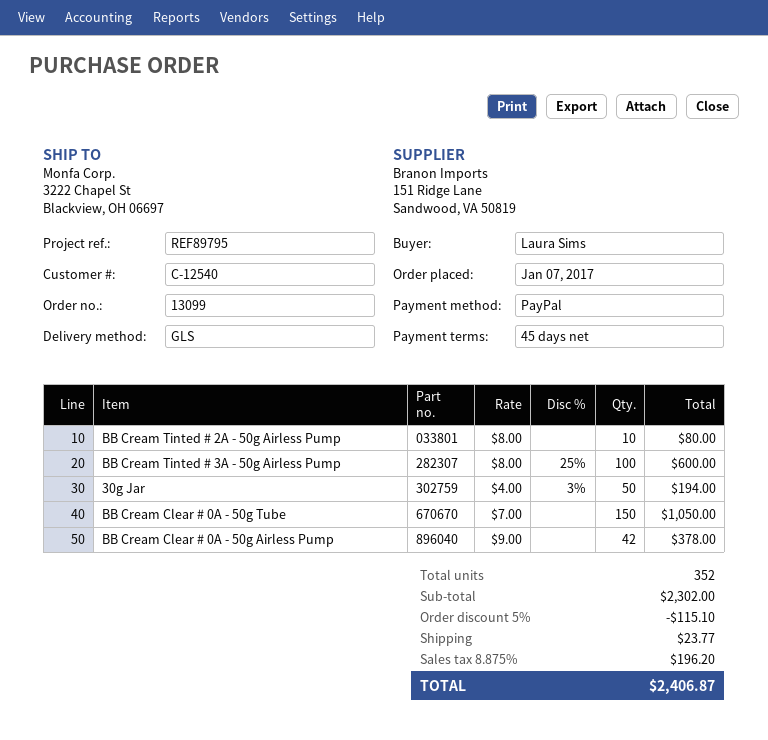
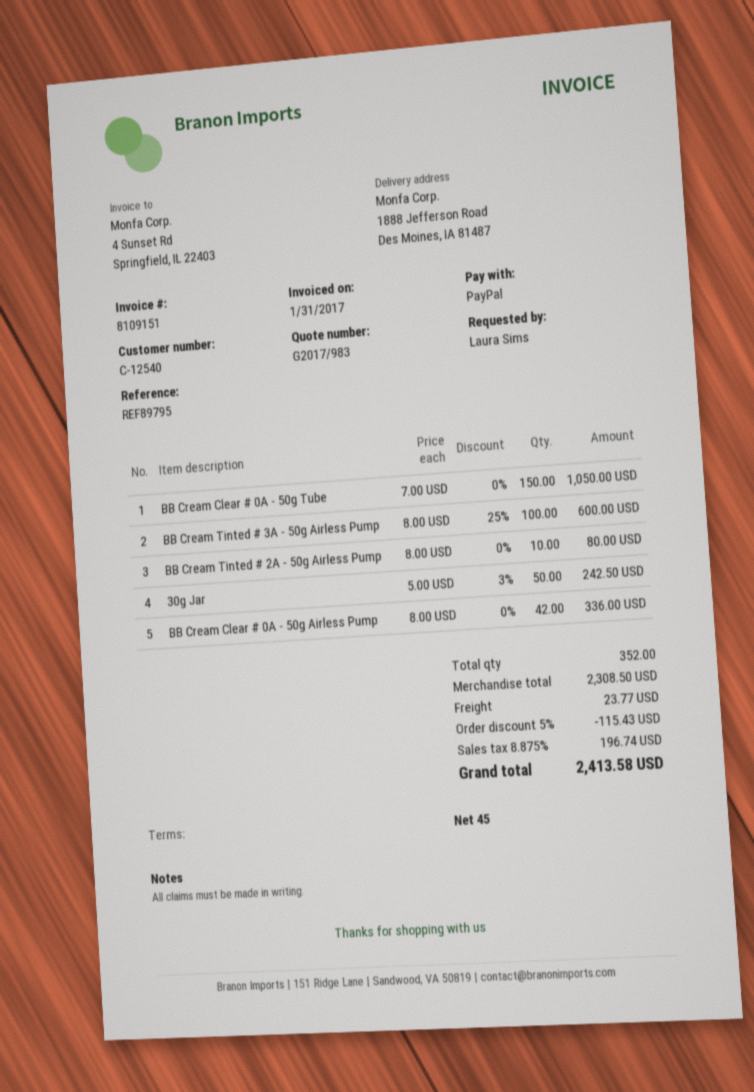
ship to: 3222 Chapel St, Blackview, OH 06697 -> 1888 Jefferson Road, Des Moines, IA 81487
30g Jar: 50 x 4.00 - 3% = 194.00 -> 50 x 5.00 - 3% = 242.50
BB Cream Clear # 0A - 50g Airless Pump: 42 x 9.00 = 378.00 -> 42 x 8.00 = 336.00
subtotal: 2302.00 -> 2308.50
discount: 5% = 115.10 -> 5% = 115.43
tax: 8.875% = 196.20 -> 8.875% = 196.74
total: 2406.87 -> 2413.58

